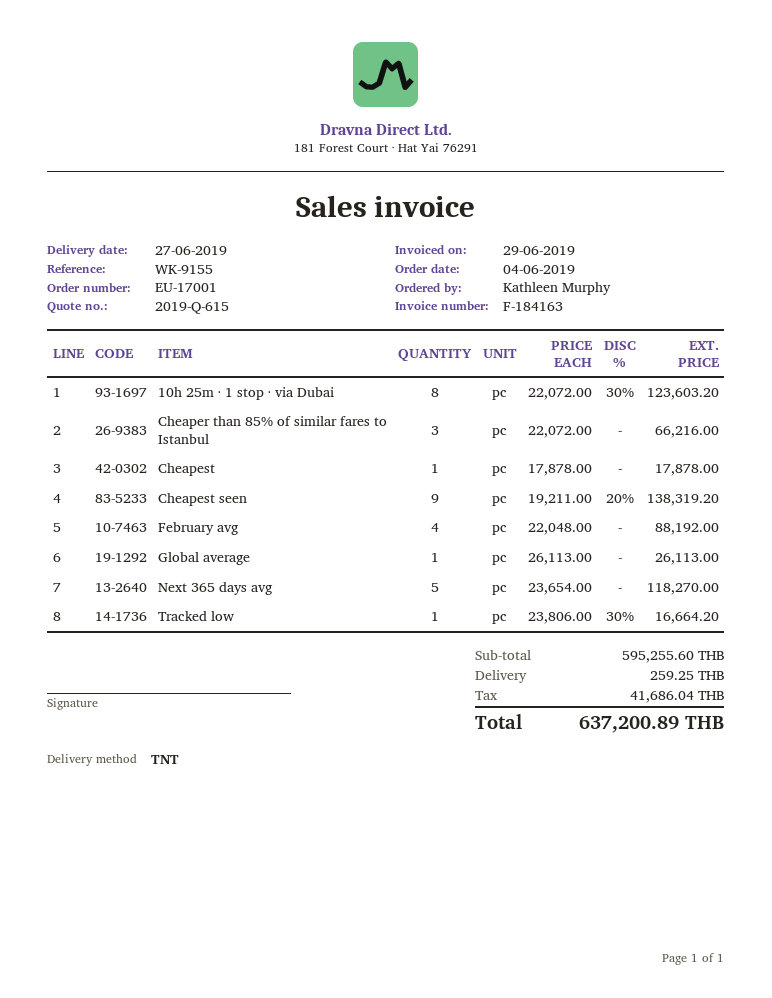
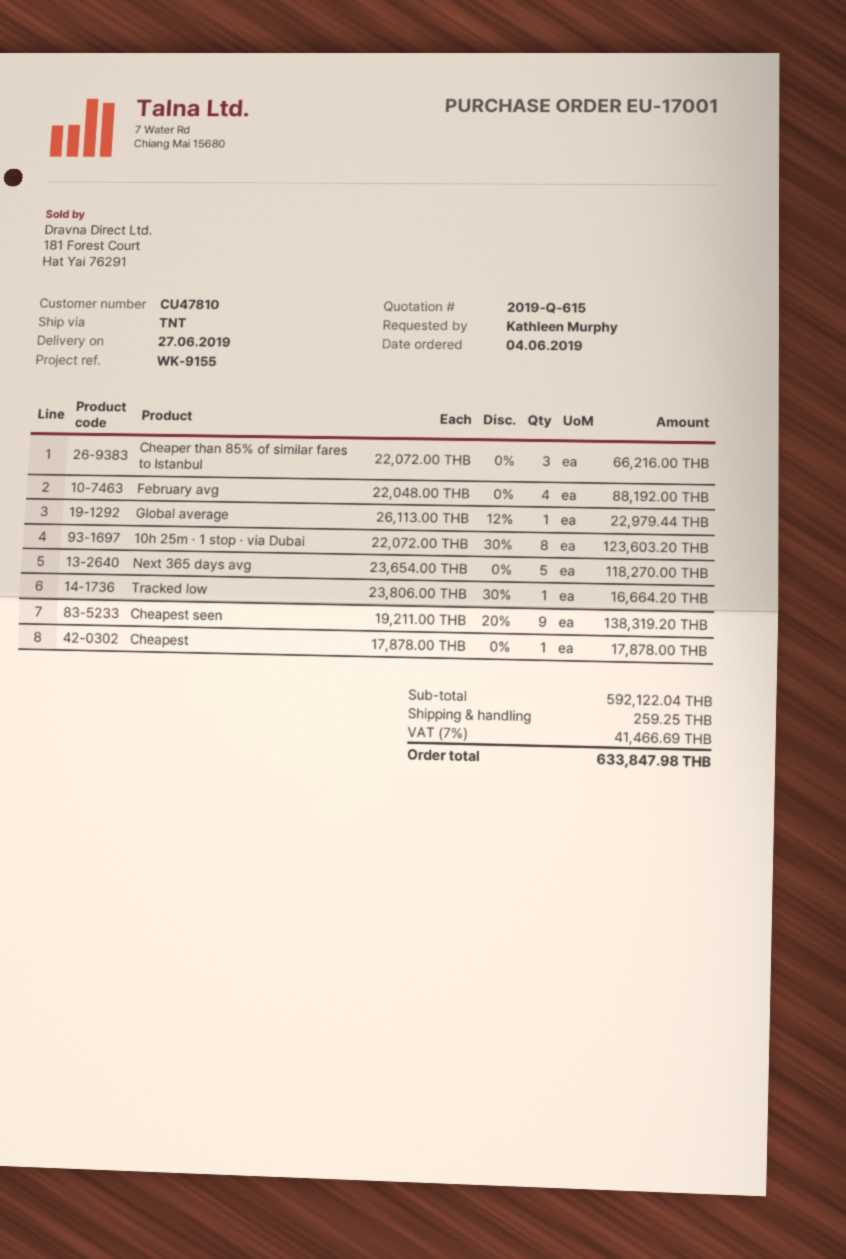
Global average: 1 x 26113.00 = 26113.00 -> 1 x 26113.00 - 12% = 22979.44
subtotal: 595255.60 -> 592122.04
tax: 41686.04 -> 41466.69
total: 637200.89 -> 633847.98

